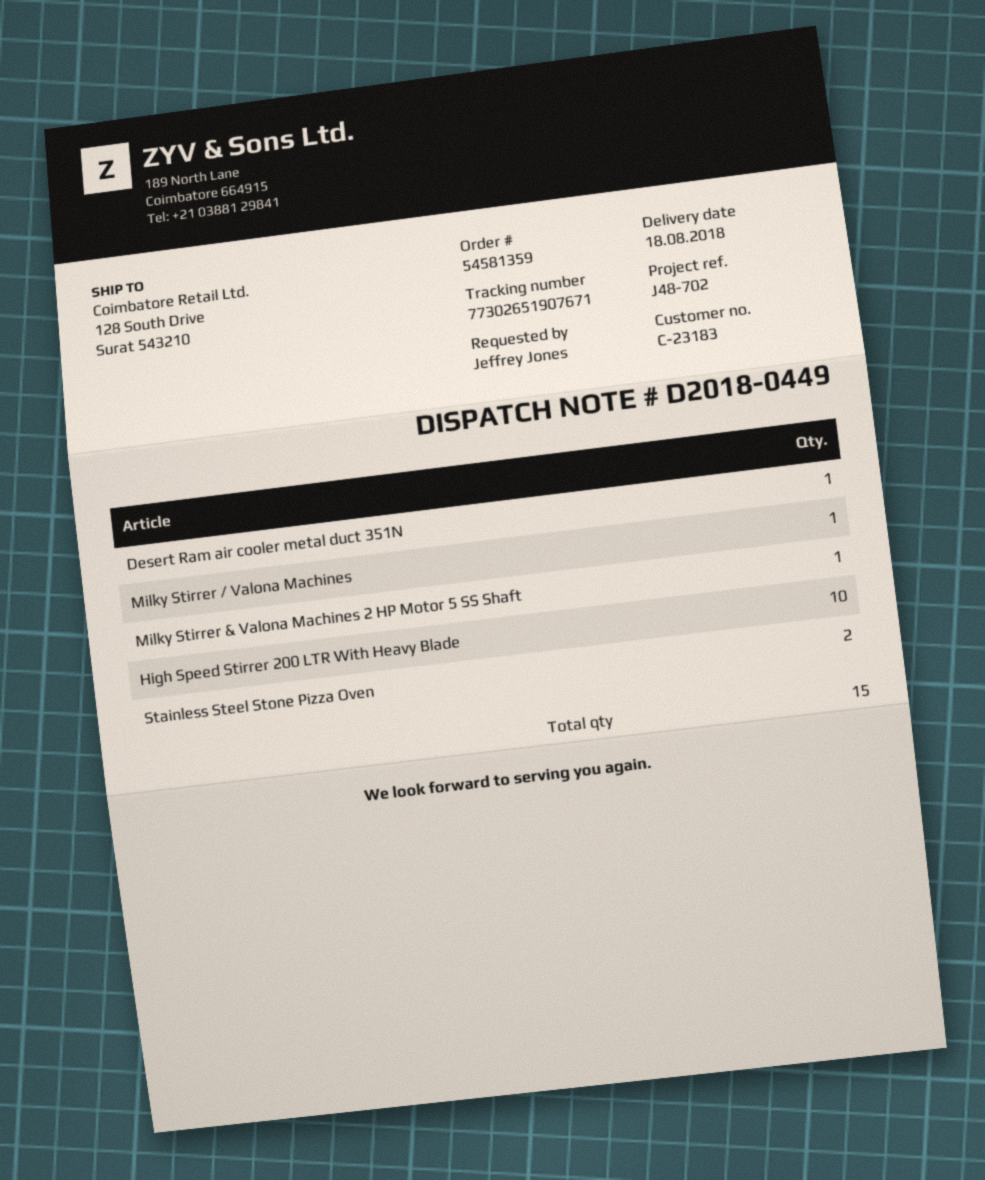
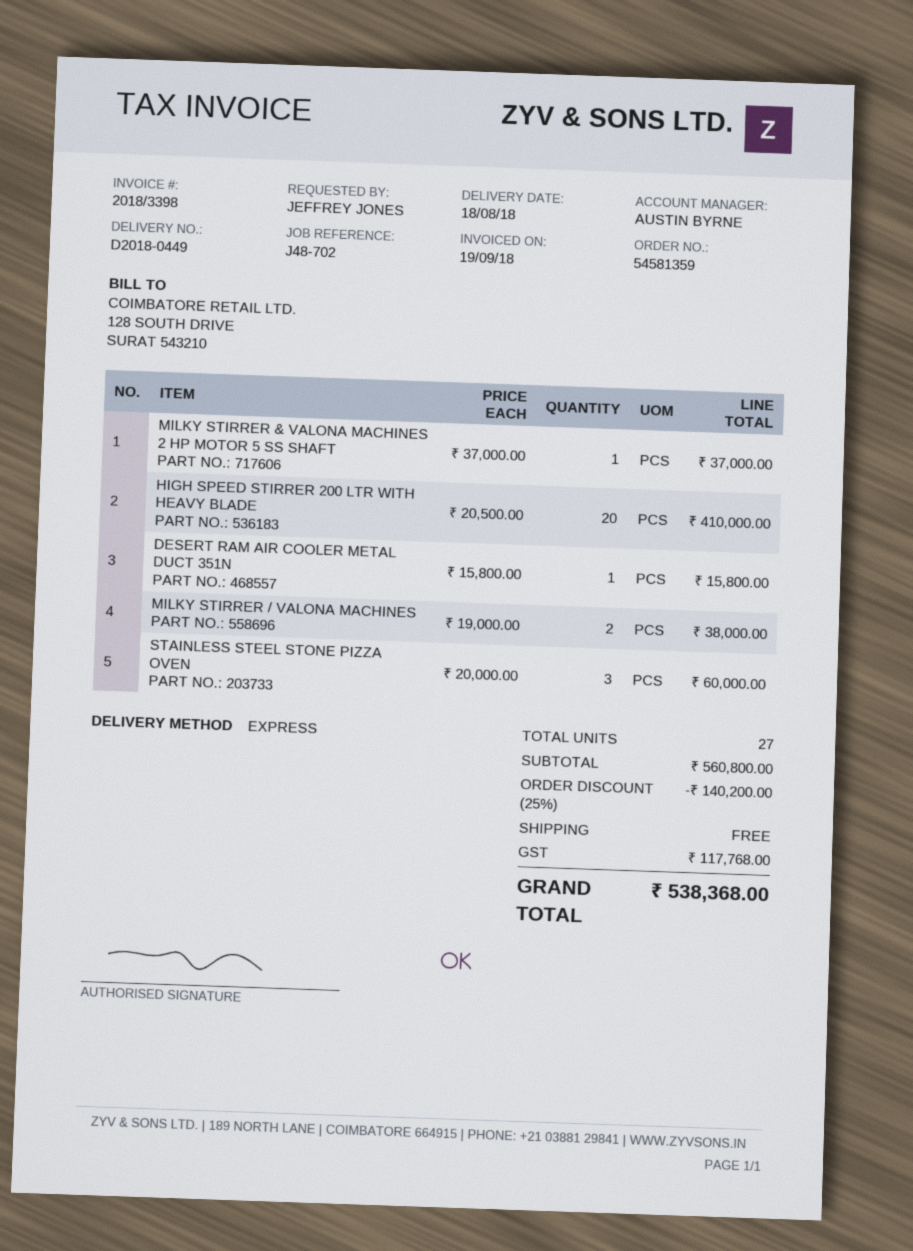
Milky Stirrer / Valona Machines: 1 -> 2
High Speed Stirrer 200 LTR With Heavy Blade: 10 -> 20
Stainless Steel Stone Pizza Oven: 2 -> 3
total quantity: 15 -> 27

